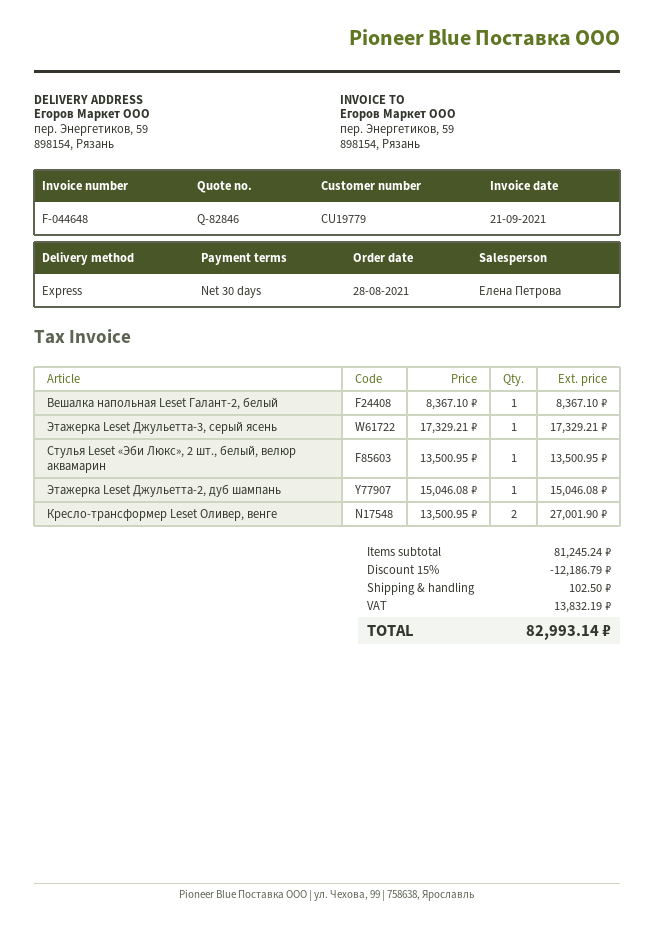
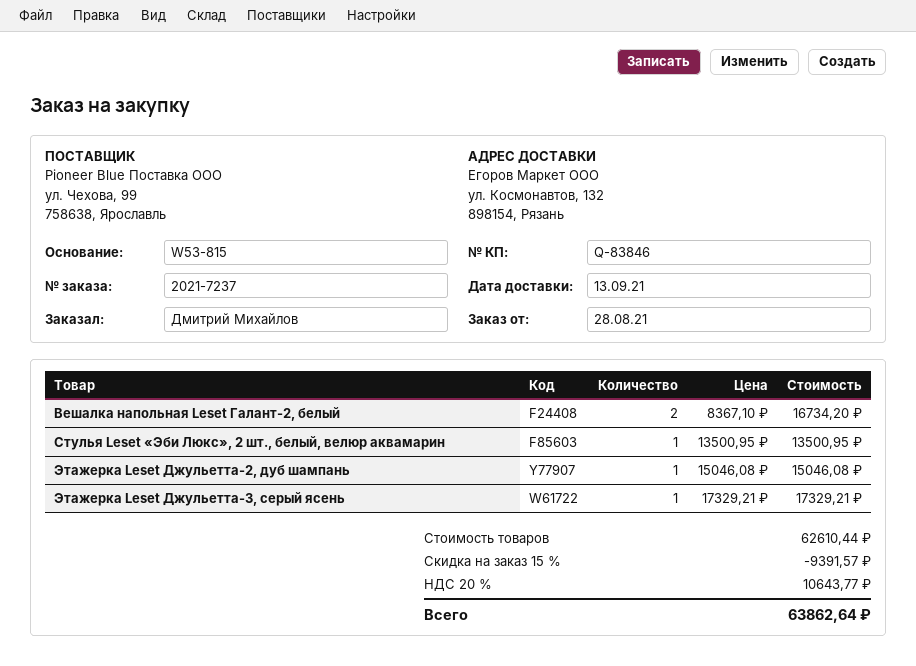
quote number: Q-82846 -> Q-83846
ship to: пер. Энергетиков, 59, 898154, Рязань -> ул. Космонавтов, 132, 898154, Рязань
Вешалка напольная Leset Галант-2, белый: 1 x 8367.10 = 8367.10 -> 2 x 8367.10 = 16734.20
Кресло-трансформер Leset Оливер, венге: 2 x 13500.95 = 27001.90 -> none
subtotal: 81245.24 -> 62610.44
discount: 15% = 12186.79 -> 15% = 9391.57
shipping: 102.50 -> none
tax: 13832.19 -> 10643.77
total: 82993.14 -> 63862.64

